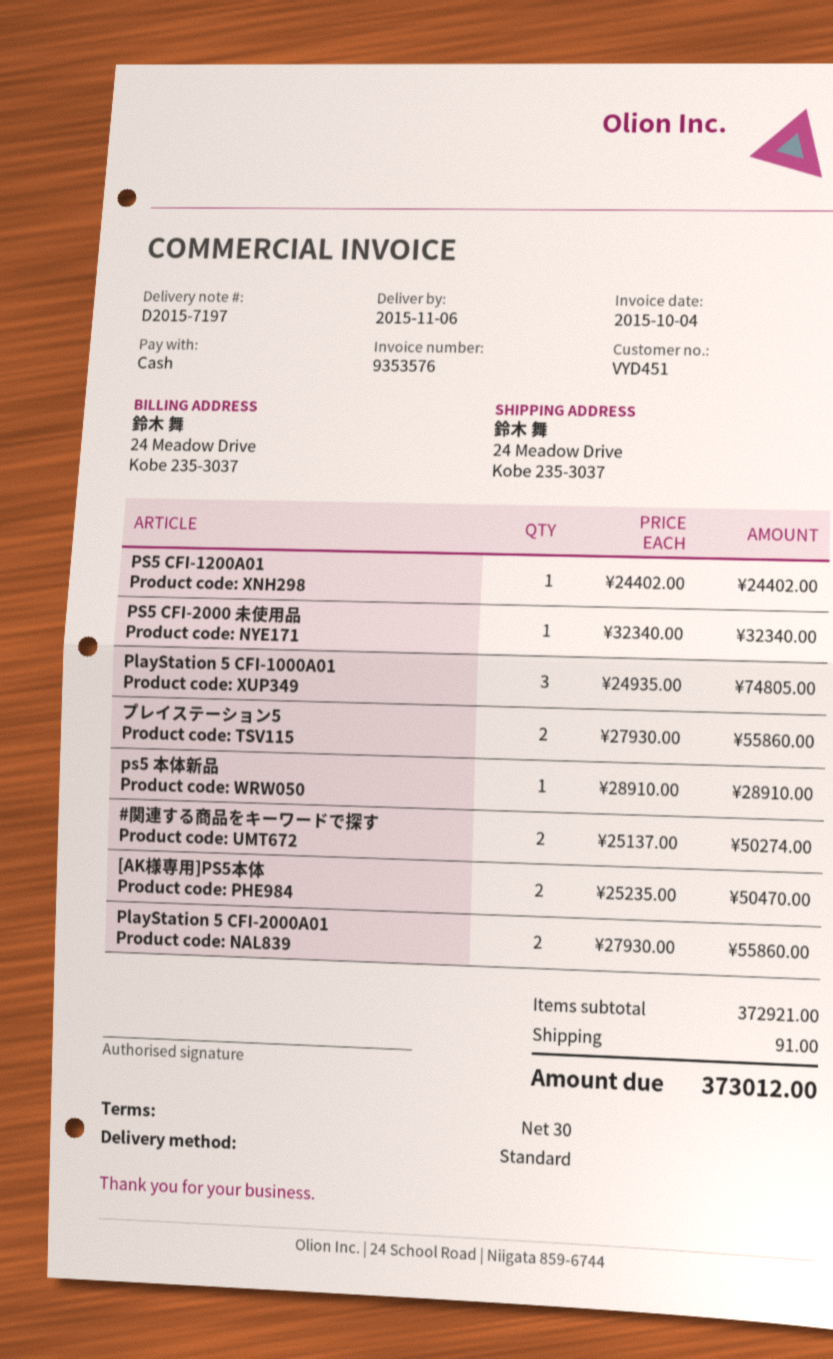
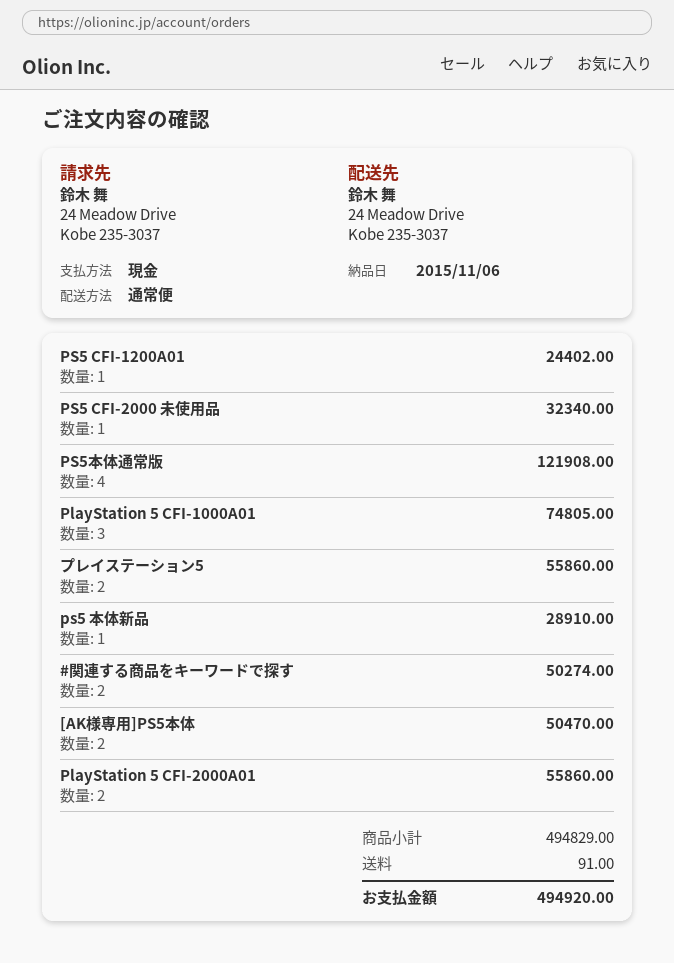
PS5本体通常版: none -> 4 for 121908.00
subtotal: 372921.00 -> 494829.00
total: 373012.00 -> 494920.00

